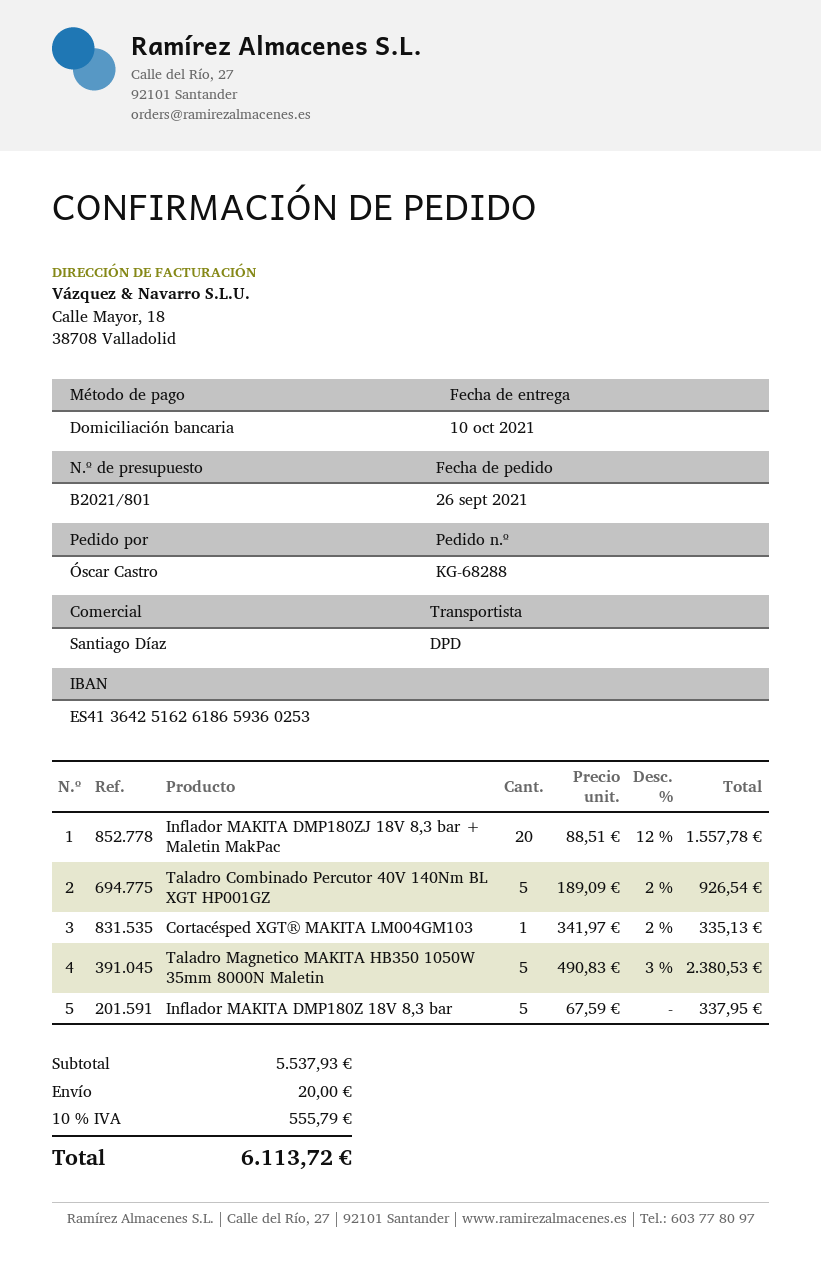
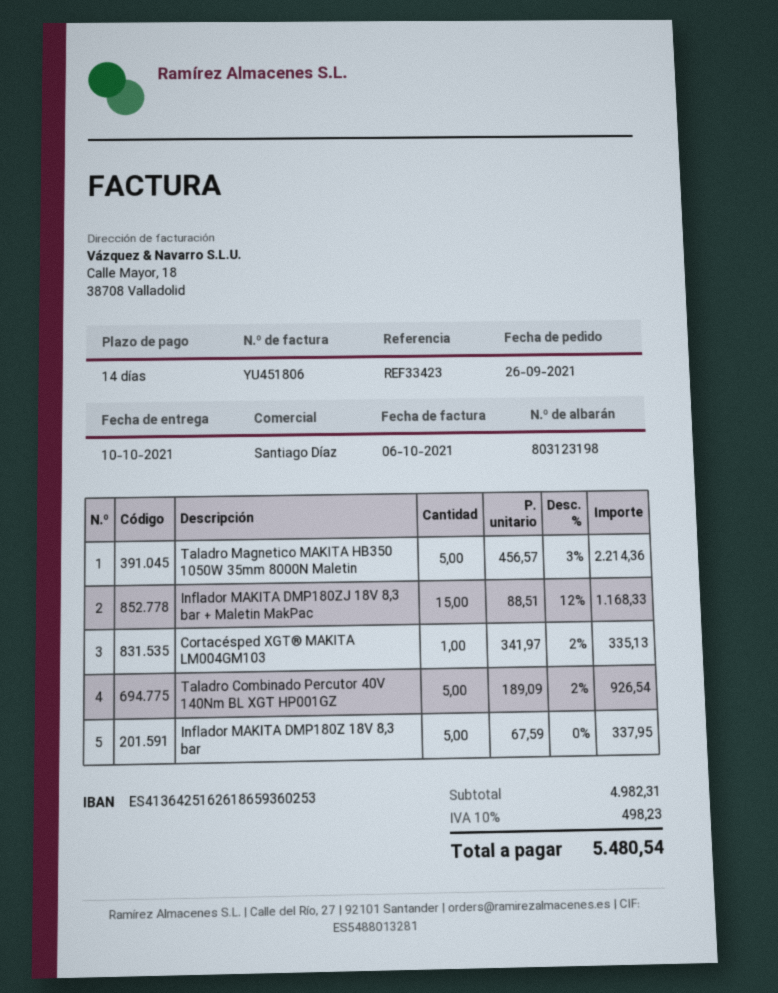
Inflador MAKITA DMP180ZJ 18V 8,3 bar + Maletin MakPac: 20 x 88.51 - 12% = 1557.78 -> 15 x 88.51 - 12% = 1168.33
Taladro Magnetico MAKITA HB350 1050W 35mm 8000N Maletin: 5 x 490.83 - 3% = 2380.53 -> 5 x 456.57 - 3% = 2214.36
subtotal: 5537.93 -> 4982.31
shipping: 20.00 -> none
tax: 10% = 555.79 -> 10% = 498.23
total: 6113.72 -> 5480.54

